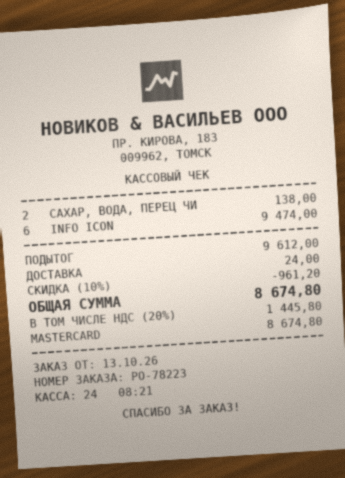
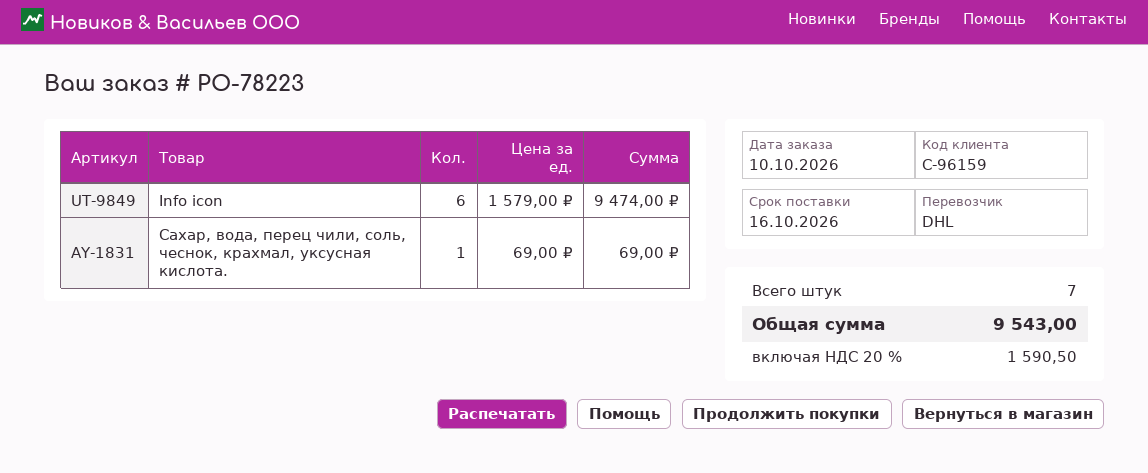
order date: 2026-10-13 -> 2026-10-10
САХАР, ВОДА, ПЕРЕЦ ЧИ: 2 for 138.00 -> 1 for 69.00
discount: 10% = 961.20 -> none
shipping: 24.00 -> none
tax: 20% = 1445.80 -> 20% = 1590.50
total: 8674.80 -> 9543.00

